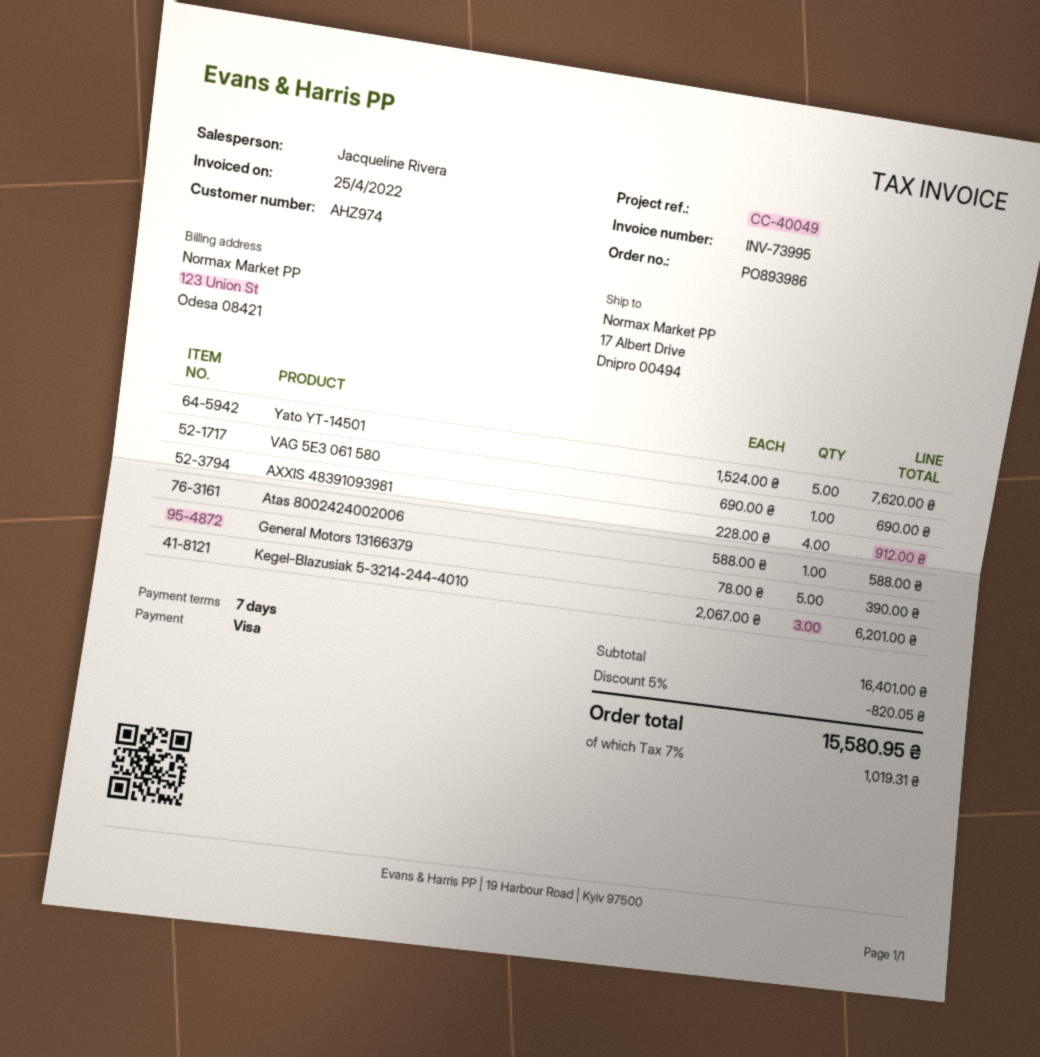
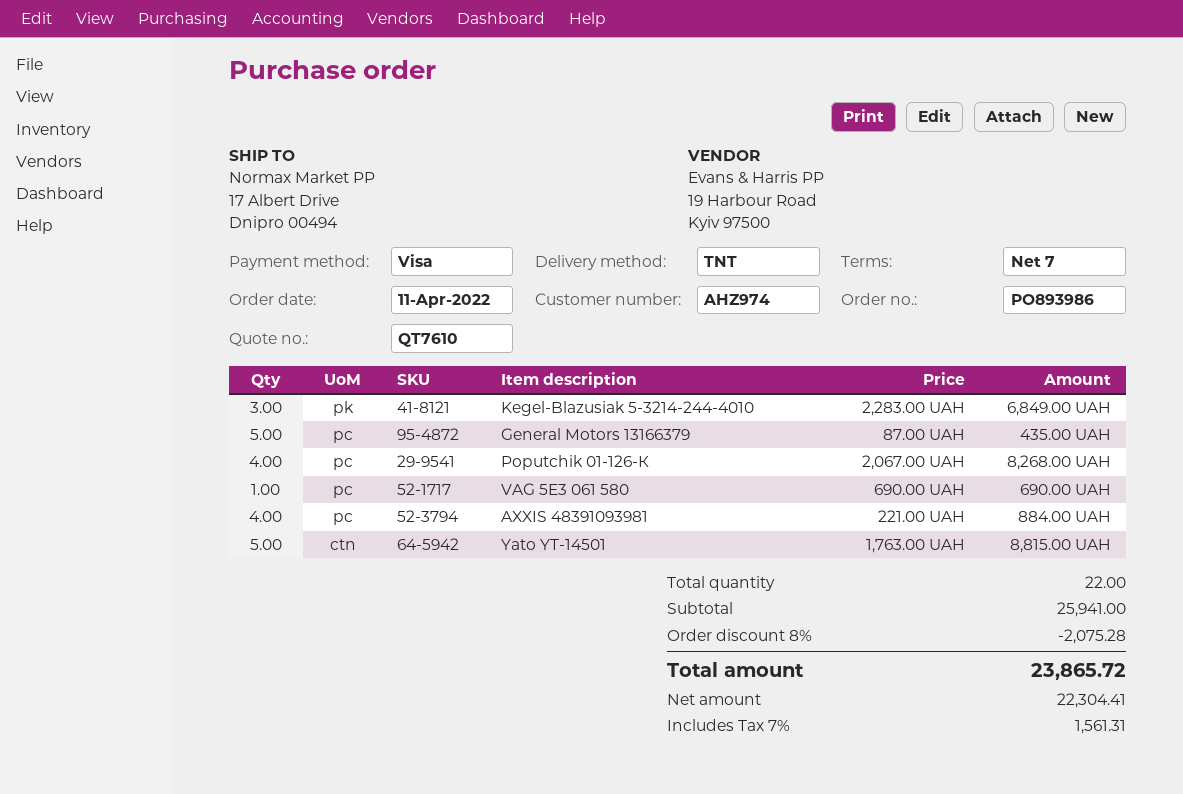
Yato YT-14501: 5 x 1524.00 = 7620.00 -> 5 x 1763.00 = 8815.00
AXXIS 48391093981: 4 x 228.00 = 912.00 -> 4 x 221.00 = 884.00
Atas 8002424002006: 1 x 588.00 = 588.00 -> none
General Motors 13166379: 5 x 78.00 = 390.00 -> 5 x 87.00 = 435.00
Kegel-Blazusiak 5-3214-244-4010: 3 x 2067.00 = 6201.00 -> 3 x 2283.00 = 6849.00
Poputchik 01-126-К: none -> 4 x 2067.00 = 8268.00
subtotal: 16401.00 -> 25941.00
discount: 5% = 820.05 -> 8% = 2075.28
tax: 7% = 1019.31 -> 7% = 1561.31
total: 15580.95 -> 23865.72

